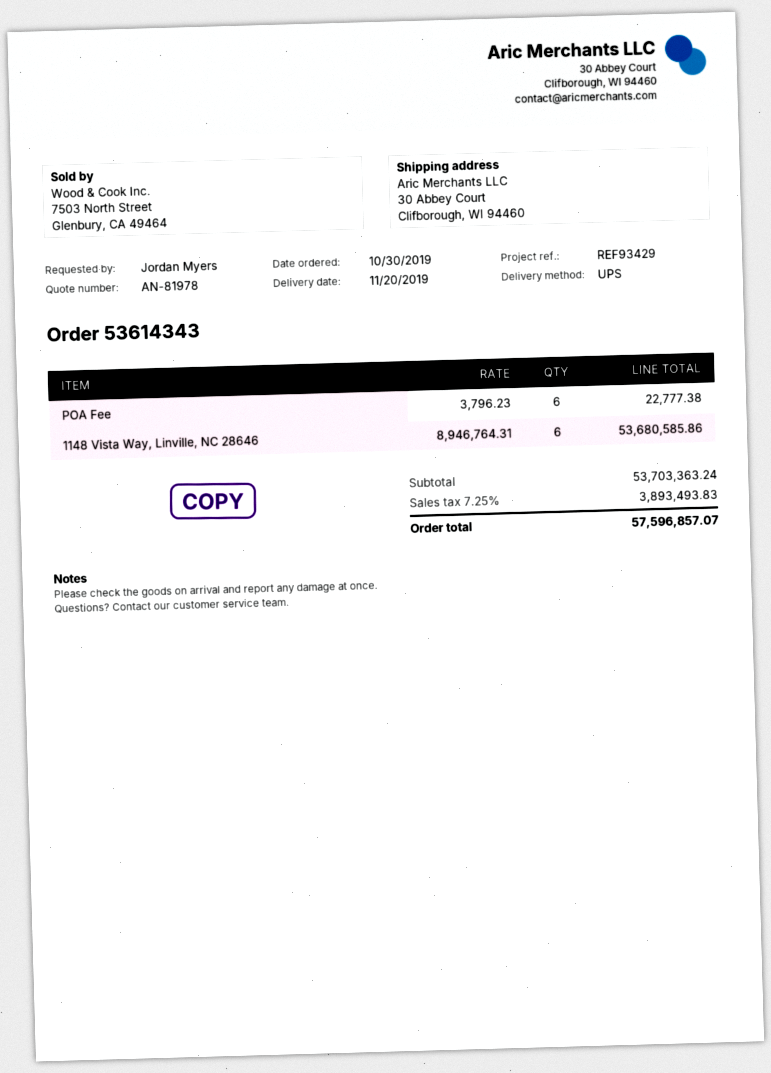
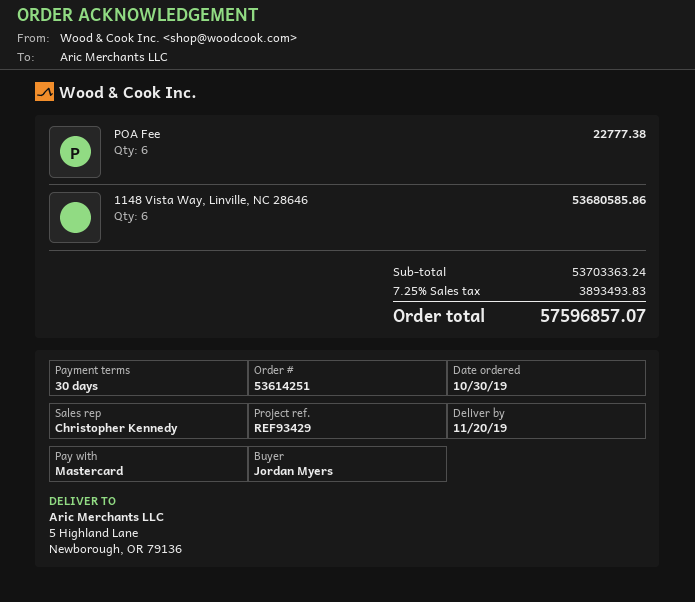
order number: 53614343 -> 53614251
ship to: 30 Abbey Court, Clifborough, WI 94460 -> 5 Highland Lane, Newborough, OR 79136

